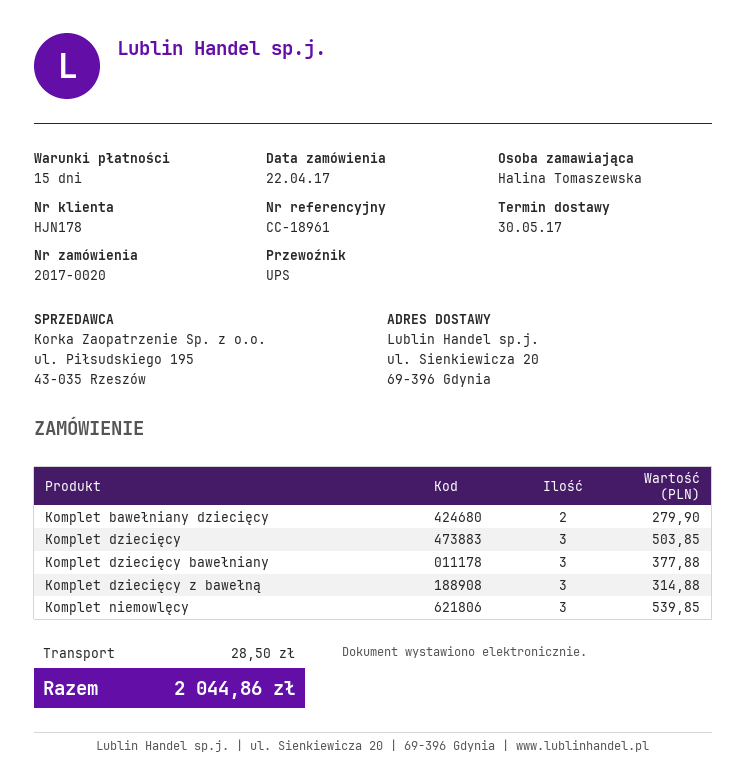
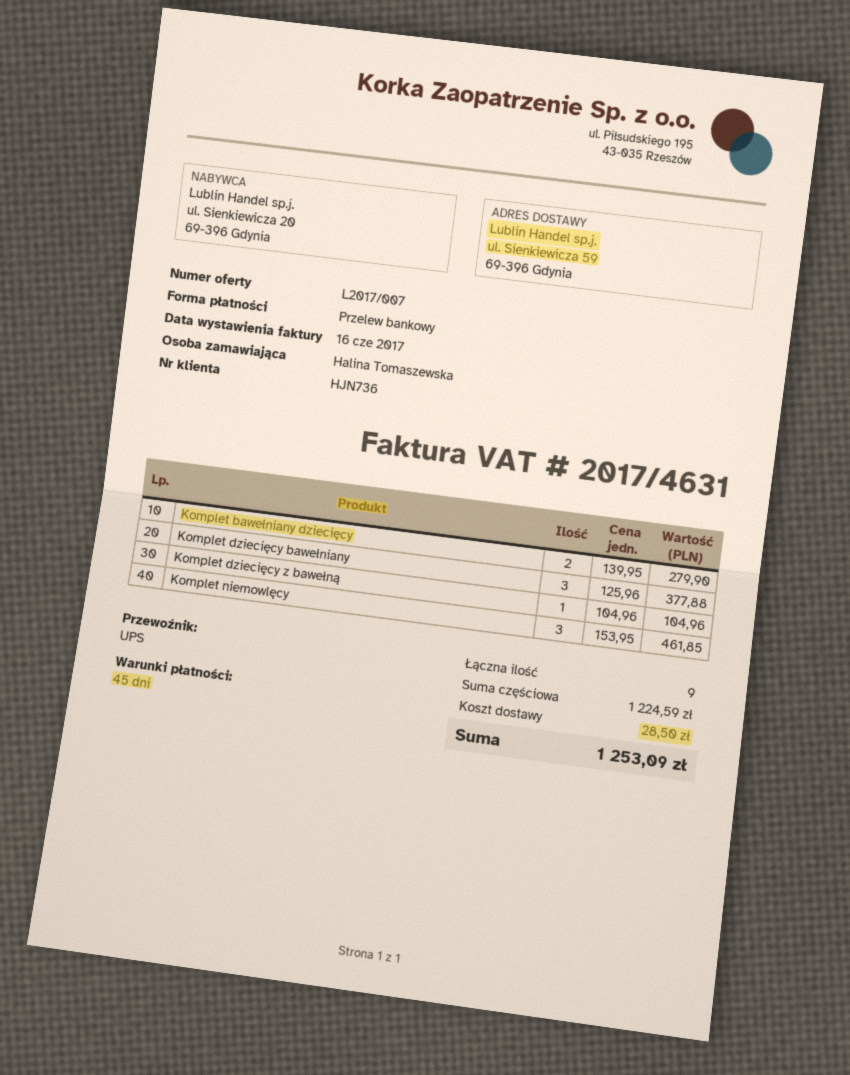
payment terms: 15 days -> 45 days
customer number: HJN178 -> HJN736
ship to: ul. Sienkiewicza 20, 69-396 Gdynia -> ul. Sienkiewicza 59, 69-396 Gdynia
Komplet dziecięcy: 3 for 503.85 -> none
Komplet dziecięcy z bawełną: 3 for 314.88 -> 1 for 104.96
Komplet niemowlęcy: 3 for 539.85 -> 3 for 461.85
total: 2044.86 -> 1253.09

